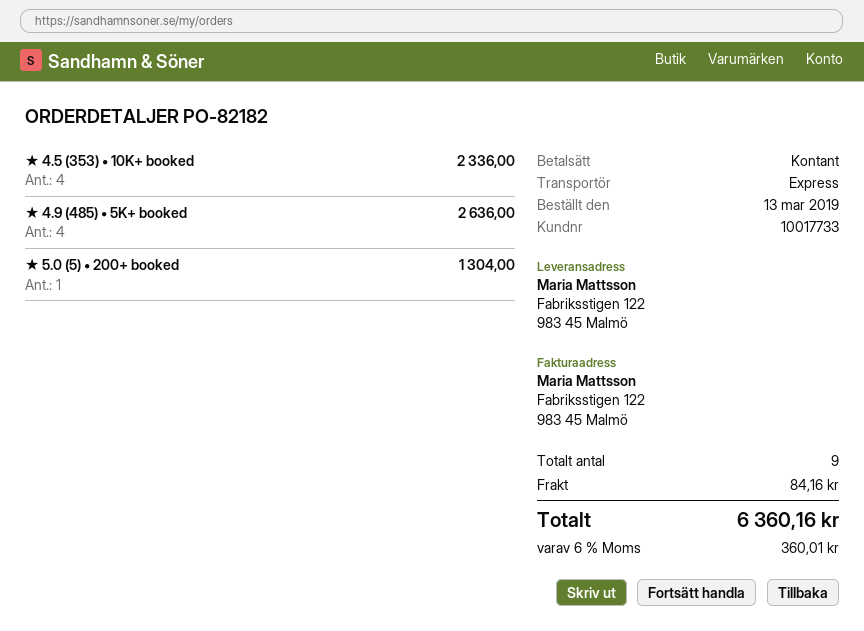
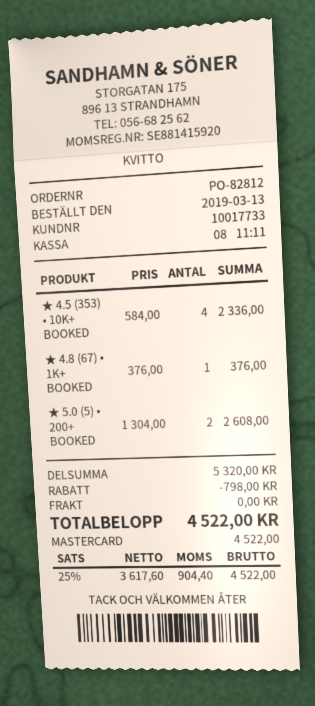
order number: PO-82182 -> PO-82812
payment method: cash -> Mastercard
★ 4.9 (485) • 5K+ booked: 4 for 2636.00 -> none
★ 5.0 (5) • 200+ booked: 1 for 1304.00 -> 2 for 2608.00
★ 4.8 (67) • 1K+ BOOKED: none -> 1 for 376.00
discount: none -> 798.00
shipping: 84.16 -> 0.00
tax: 6% = 360.01 -> 25% = 904.40
total: 6360.16 -> 4522.00

